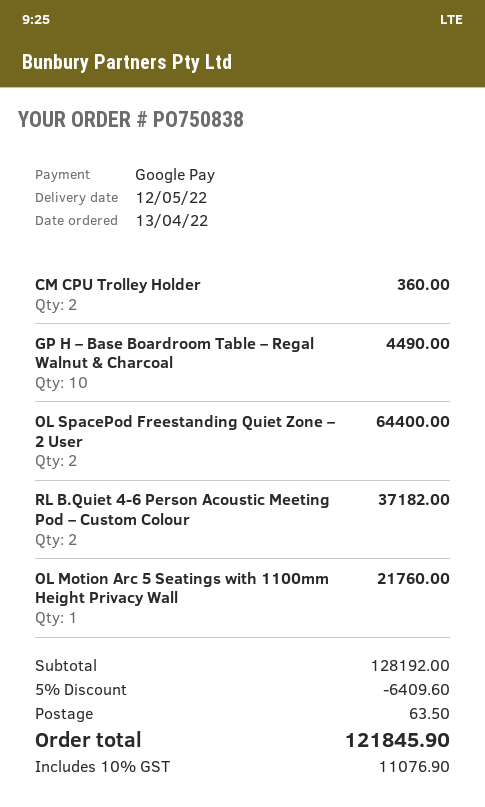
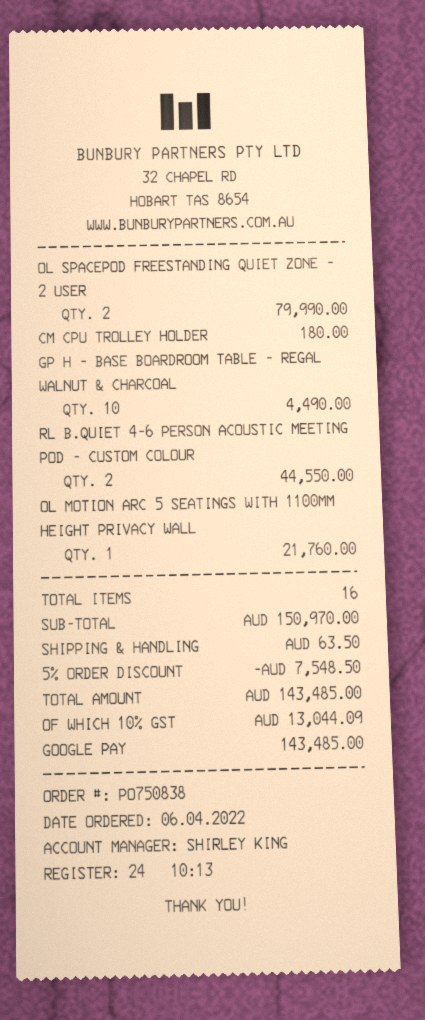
order date: 2022-04-13 -> 2022-04-06
CM CPU Trolley Holder: 2 for 360.00 -> 1 for 180.00
OL SpacePod Freestanding Quiet Zone – 2 User: 2 for 64400.00 -> 2 for 79990.00
RL B.Quiet 4-6 Person Acoustic Meeting Pod – Custom Colour: 2 for 37182.00 -> 2 for 44550.00
subtotal: 128192.00 -> 150970.00
discount: 5% = 6409.60 -> 5% = 7548.50
tax: 10% = 11076.90 -> 10% = 13044.09
total: 121845.90 -> 143485.00

